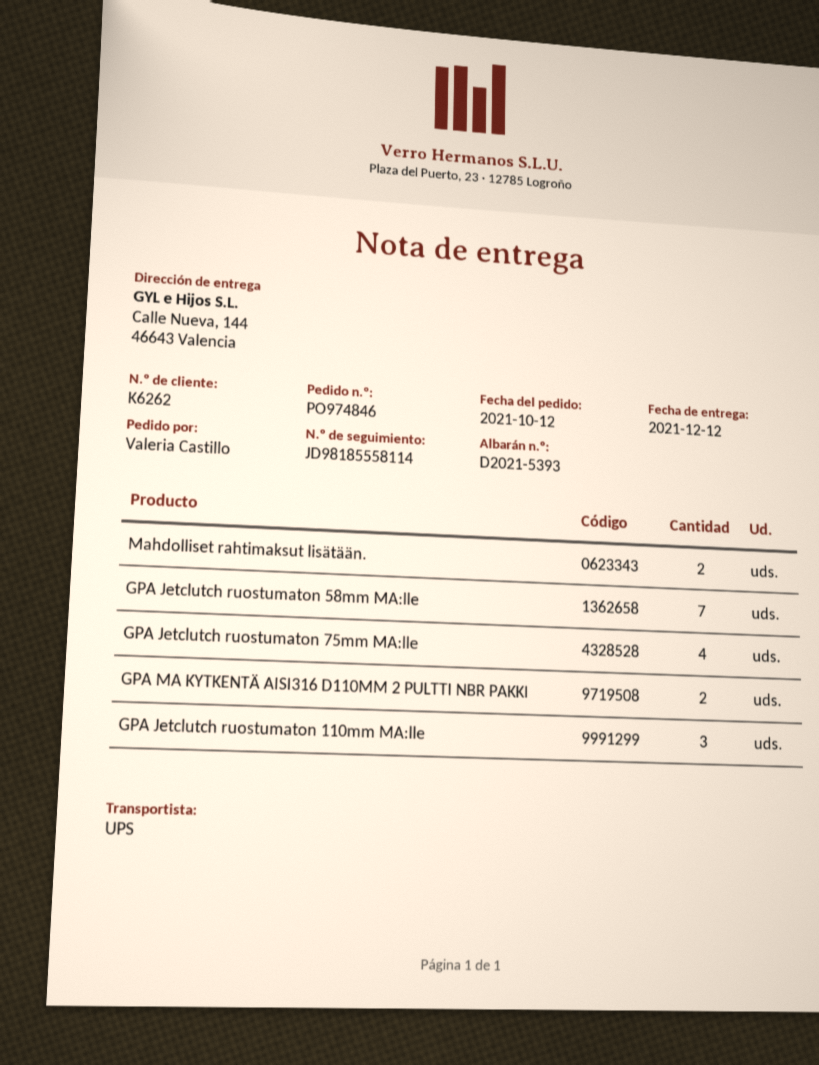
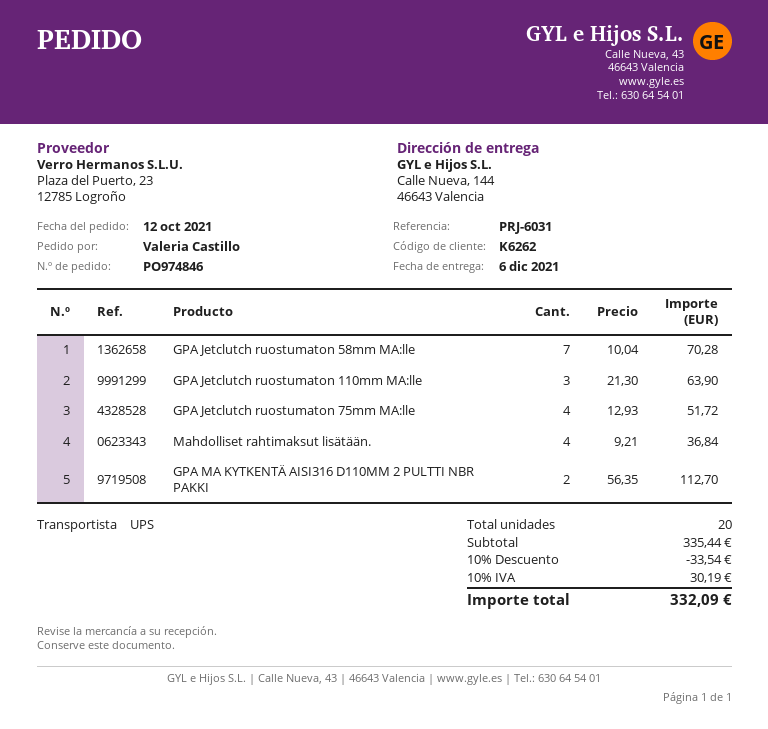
delivery date: 2021-12-12 -> 2021-12-06
Mahdolliset rahtimaksut lisätään.: 2 -> 4

